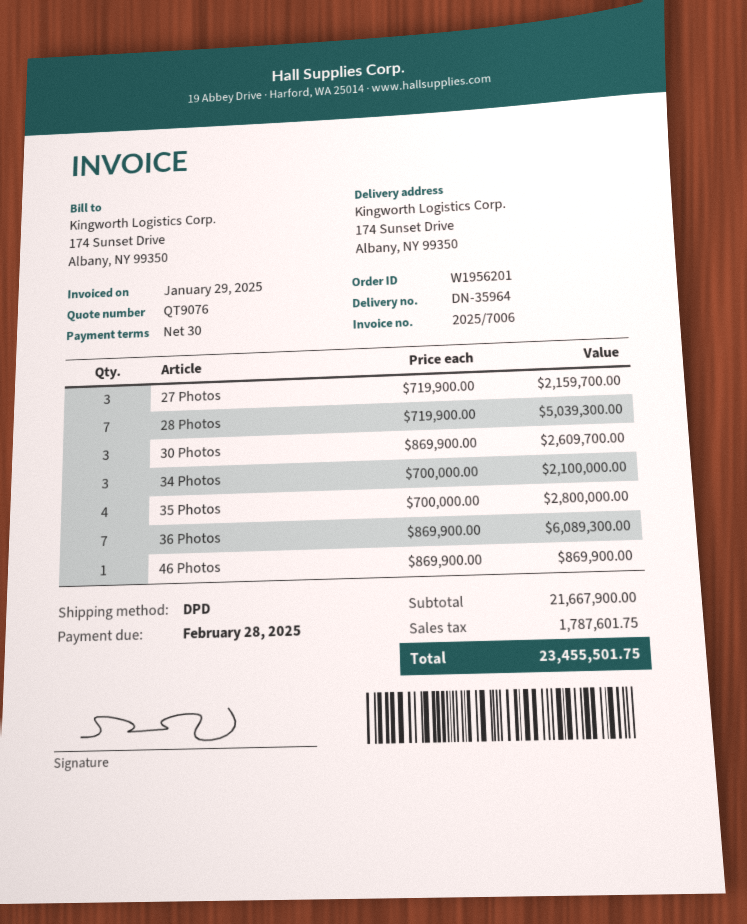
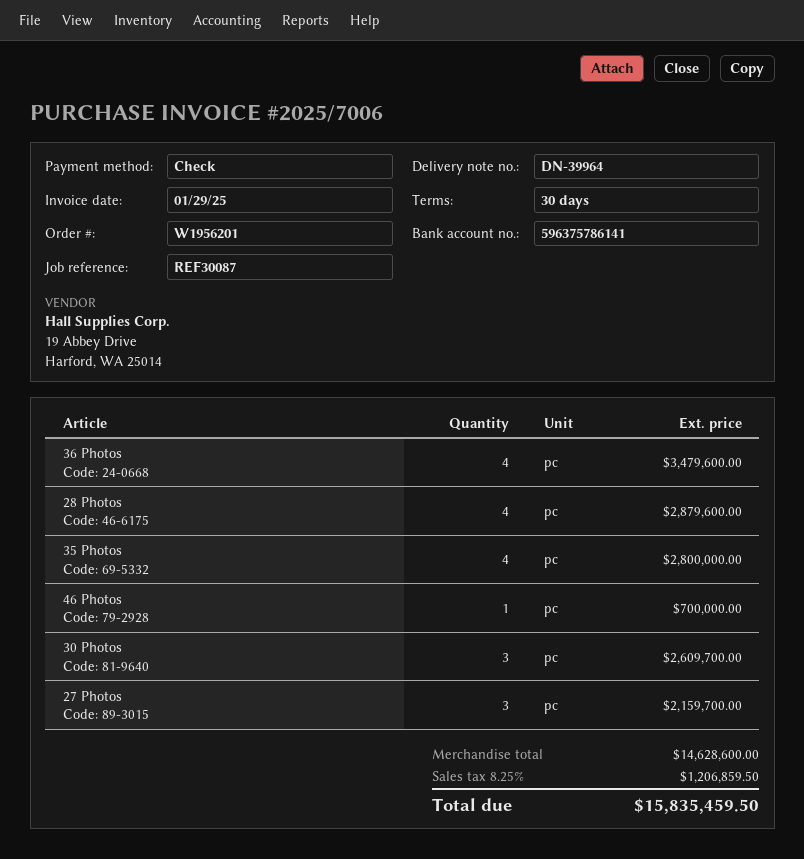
delivery note number: DN-35964 -> DN-39964
28 Photos: 7 for 5039300.00 -> 4 for 2879600.00
34 Photos: 3 for 2100000.00 -> none
36 Photos: 7 for 6089300.00 -> 4 for 3479600.00
46 Photos: 1 for 869900.00 -> 1 for 700000.00
subtotal: 21667900.00 -> 14628600.00
tax: 1787601.75 -> 1206859.50
total: 23455501.75 -> 15835459.50

